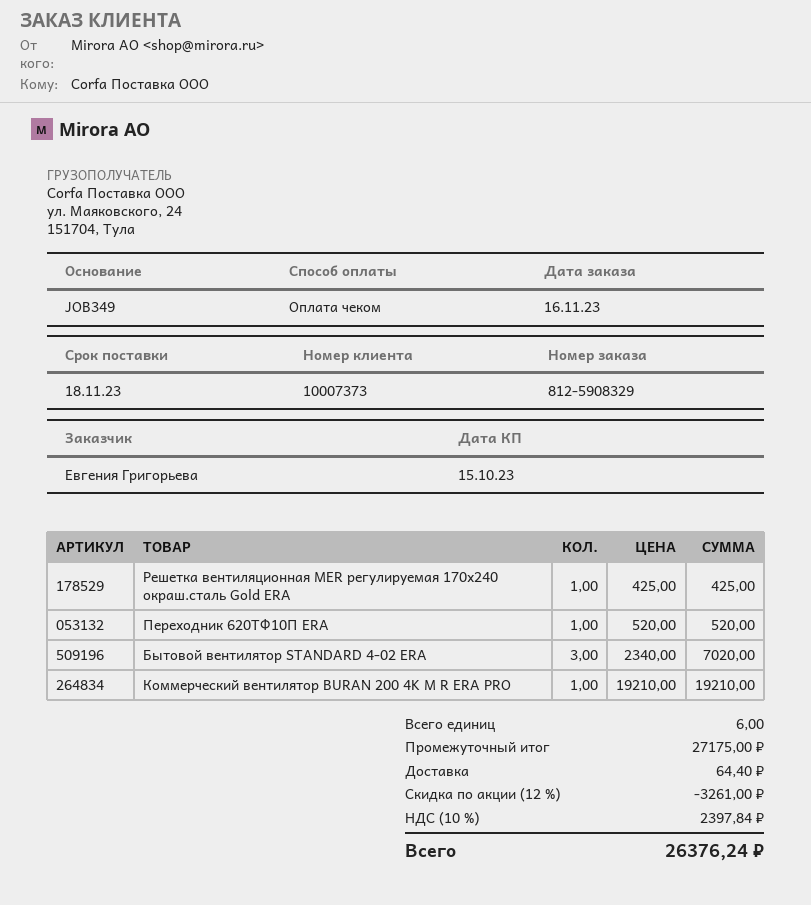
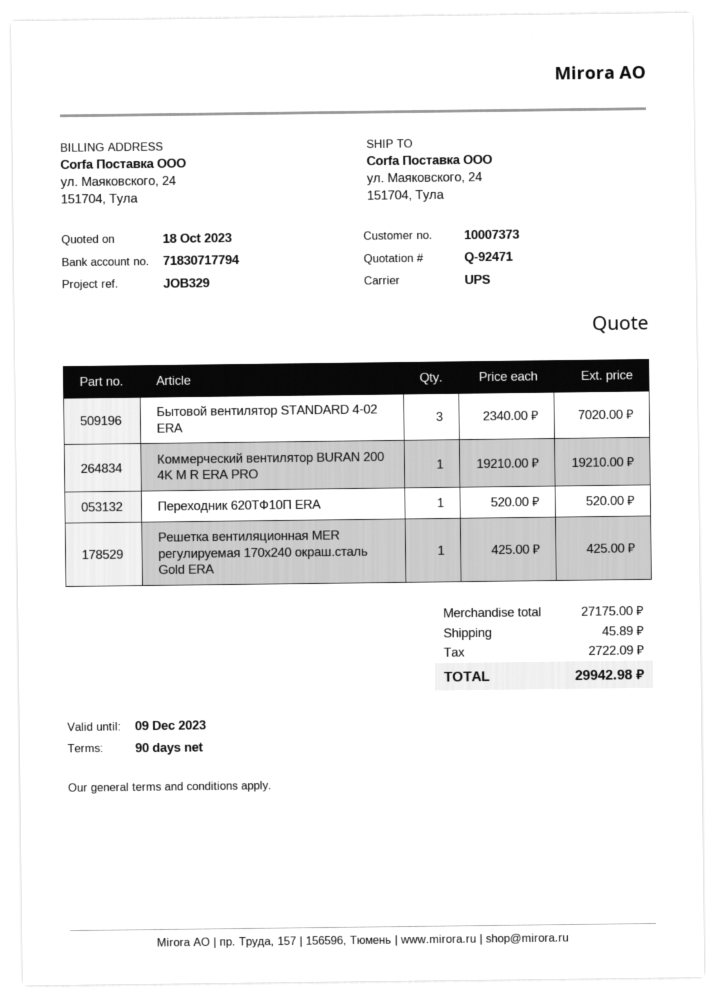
quote date: 2023-10-15 -> 2023-10-18
reference: JOB349 -> JOB329
discount: 12% = 3261.00 -> none
shipping: 64.40 -> 45.89
tax: 2397.84 -> 2722.09
total: 26376.24 -> 29942.98

